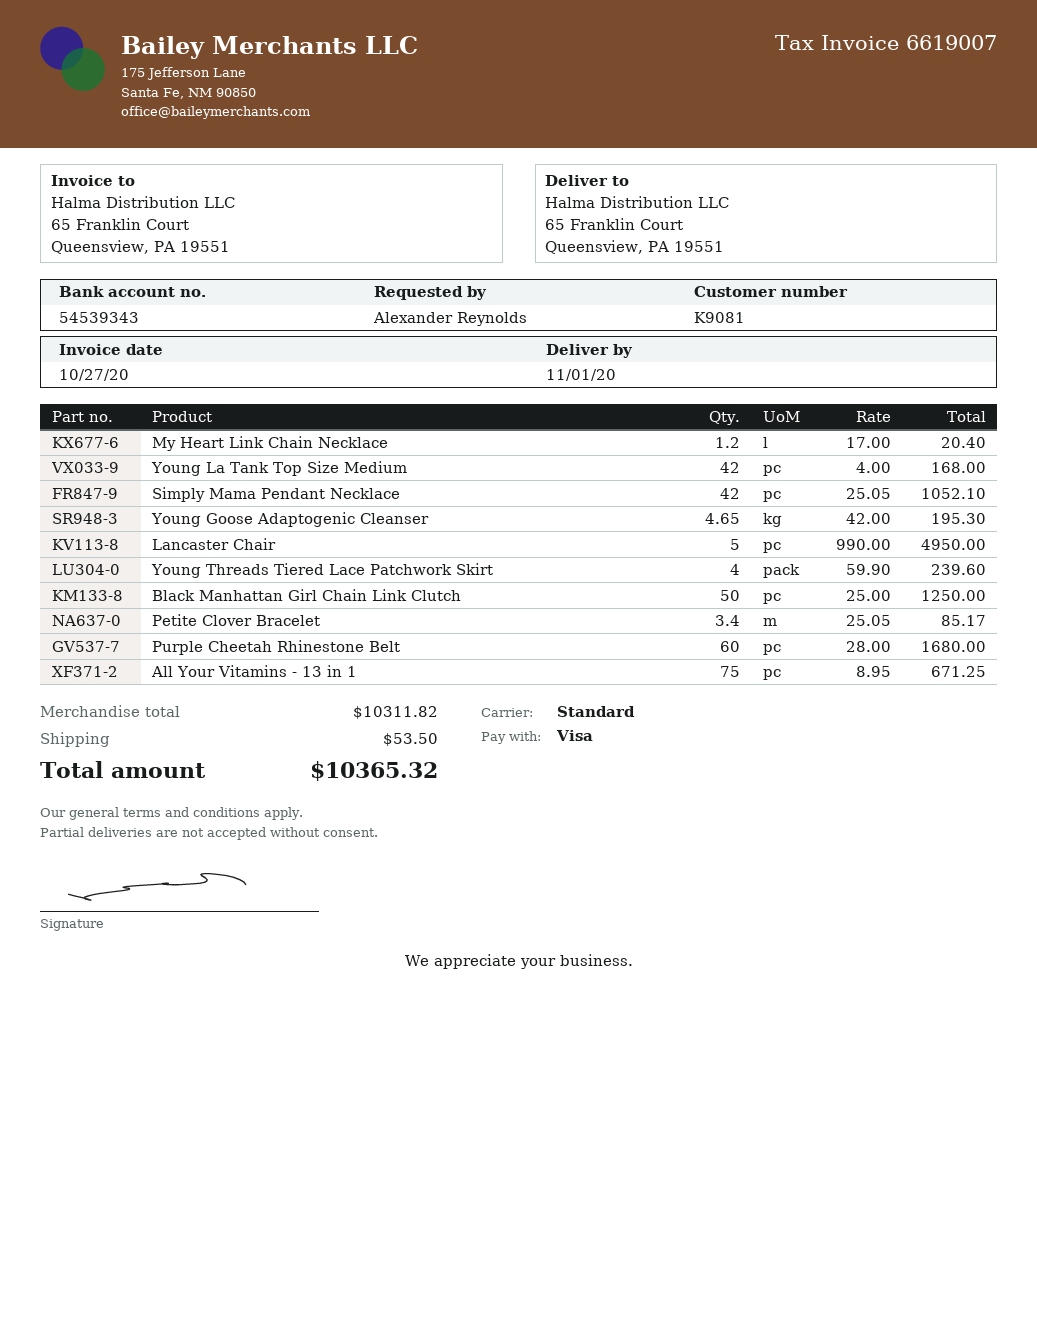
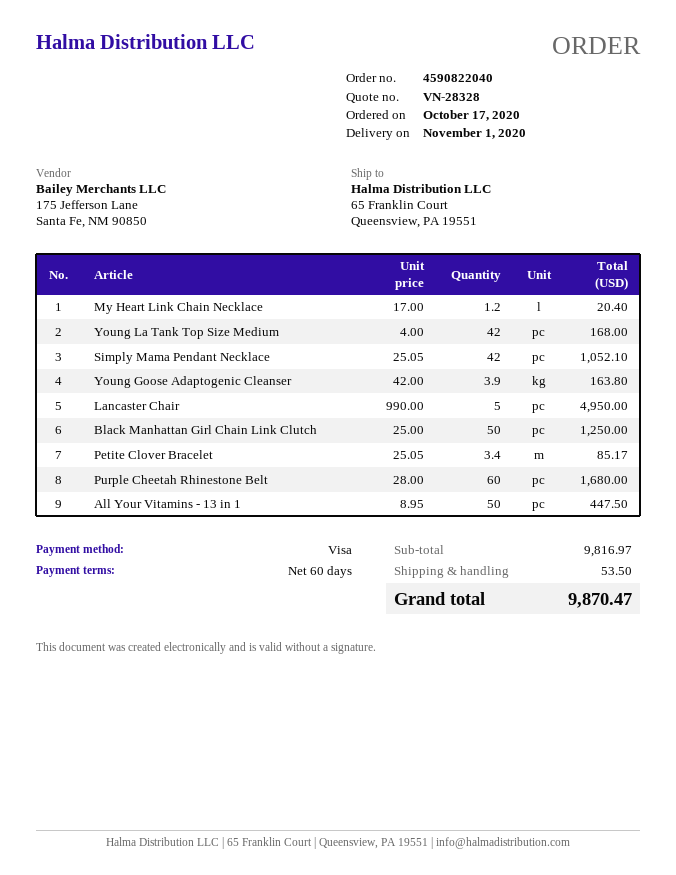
Young Goose Adaptogenic Cleanser: 4.65 x 42.00 = 195.30 -> 3.9 x 42.00 = 163.80
Young Threads Tiered Lace Patchwork Skirt: 4 x 59.90 = 239.60 -> none
All Your Vitamins - 13 in 1: 75 x 8.95 = 671.25 -> 50 x 8.95 = 447.50
subtotal: 10311.82 -> 9816.97
total: 10365.32 -> 9870.47

